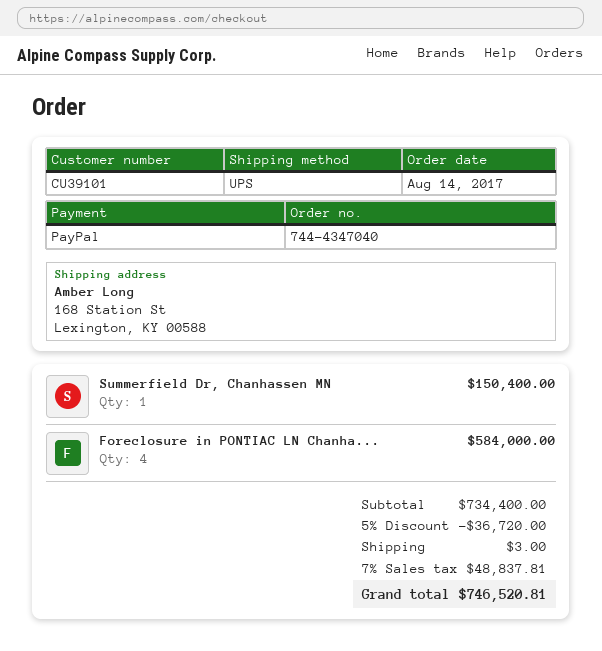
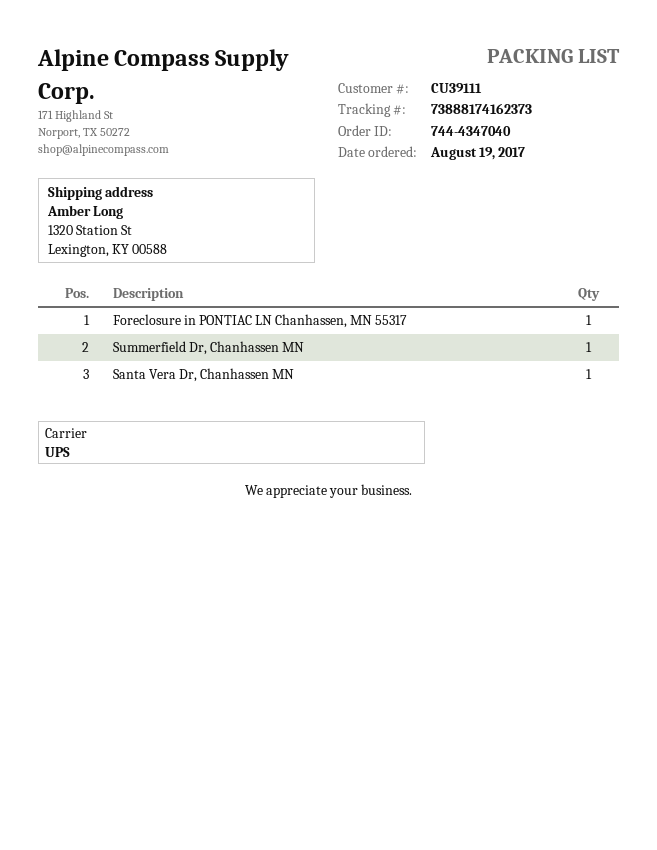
order date: 2017-08-14 -> 2017-08-19
customer number: CU39101 -> CU39111
ship to: 168 Station St, Lexington, KY 00588 -> 1320 Station St, Lexington, KY 00588
Foreclosure in PONTIAC LN Chanha...: 4 -> 1
Santa Vera Dr, Chanhassen MN: none -> 1

